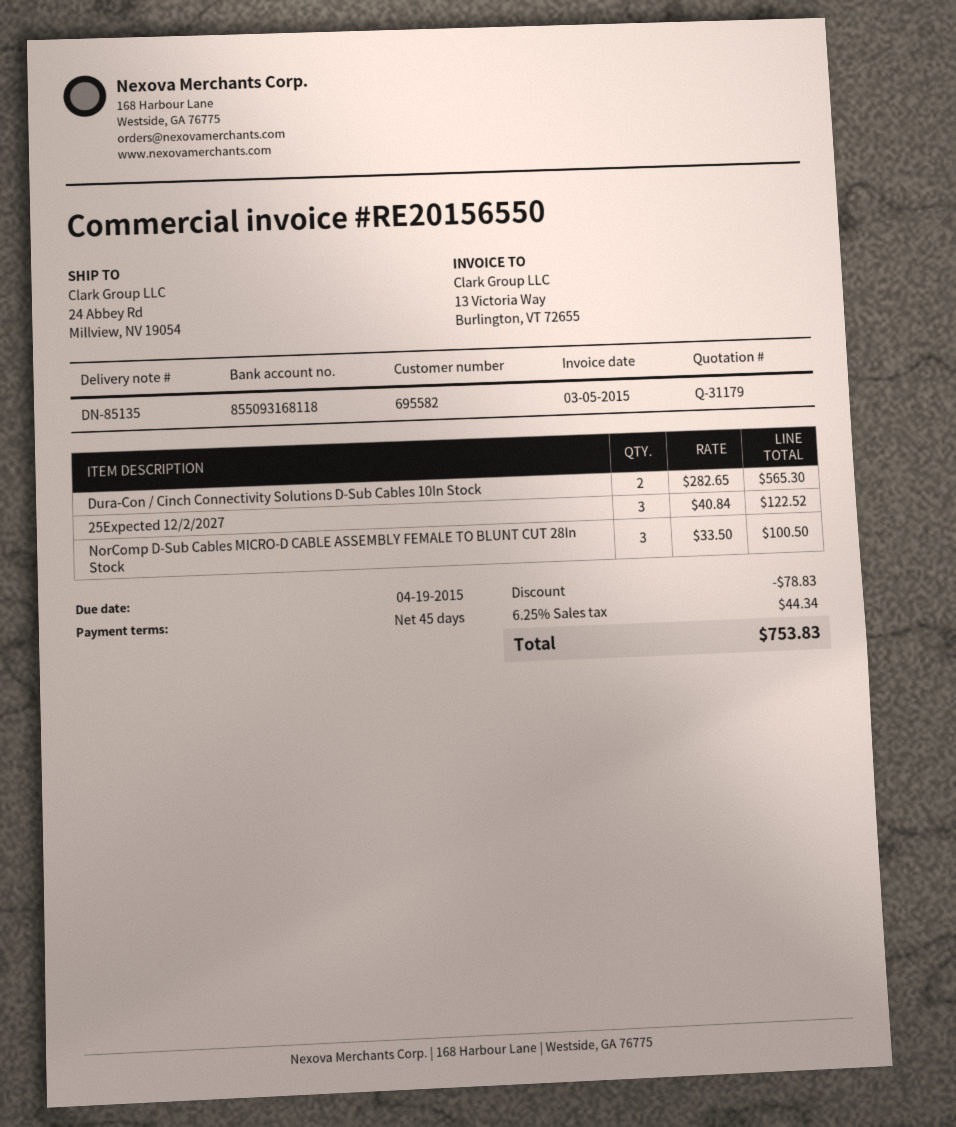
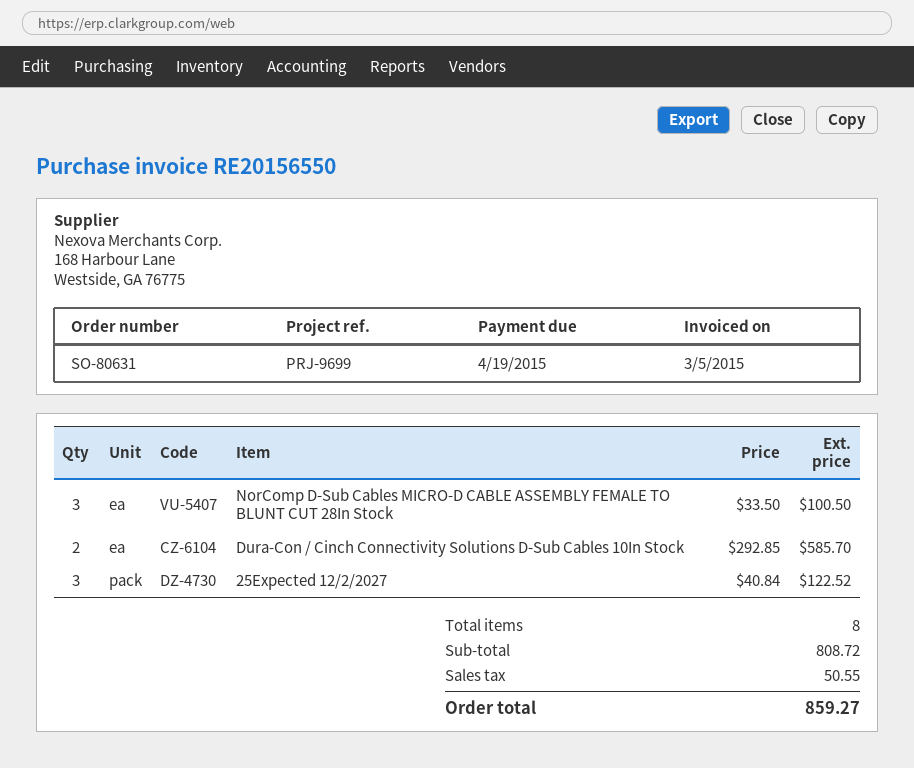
Dura-Con / Cinch Connectivity Solutions D-Sub Cables 10In Stock: 2 x 282.65 = 565.30 -> 2 x 292.85 = 585.70
discount: 78.83 -> none
tax: 44.34 -> 50.55
total: 753.83 -> 859.27

